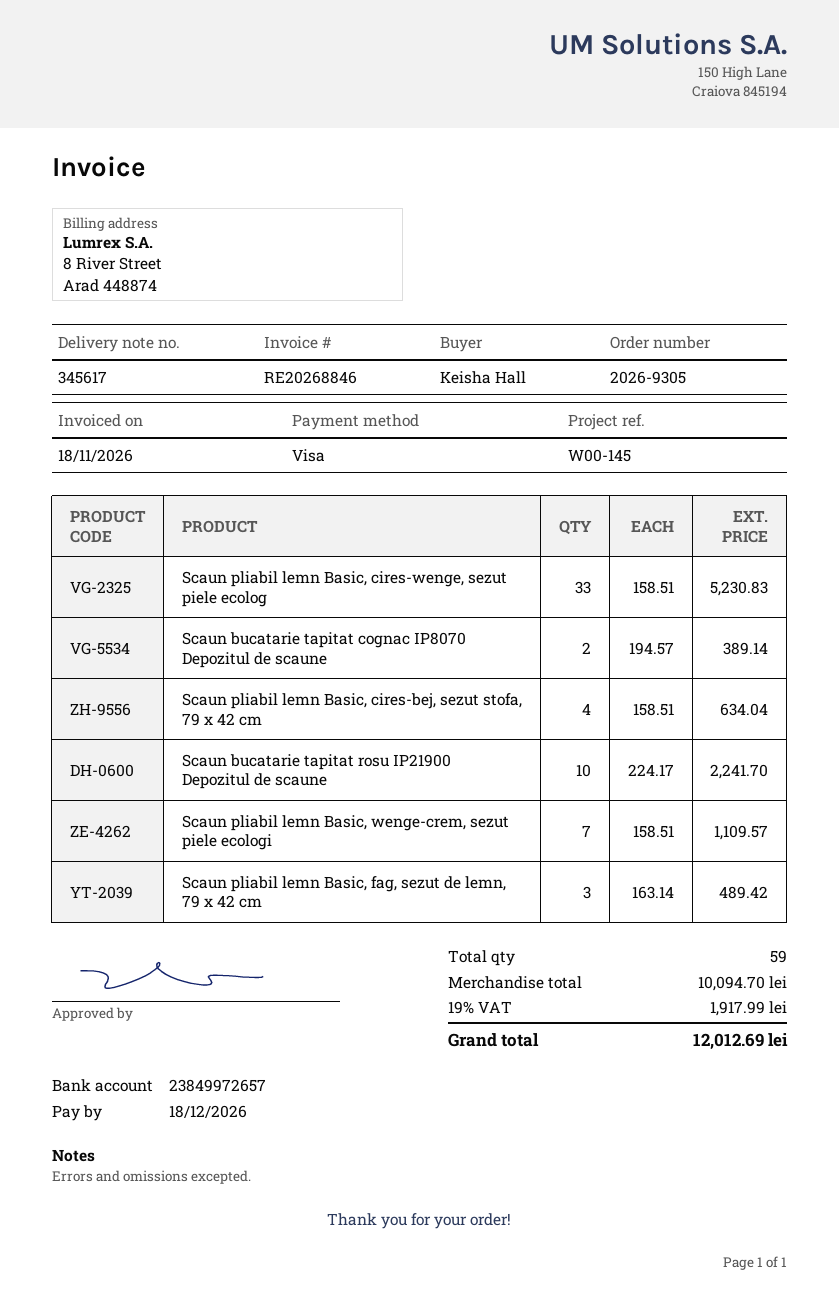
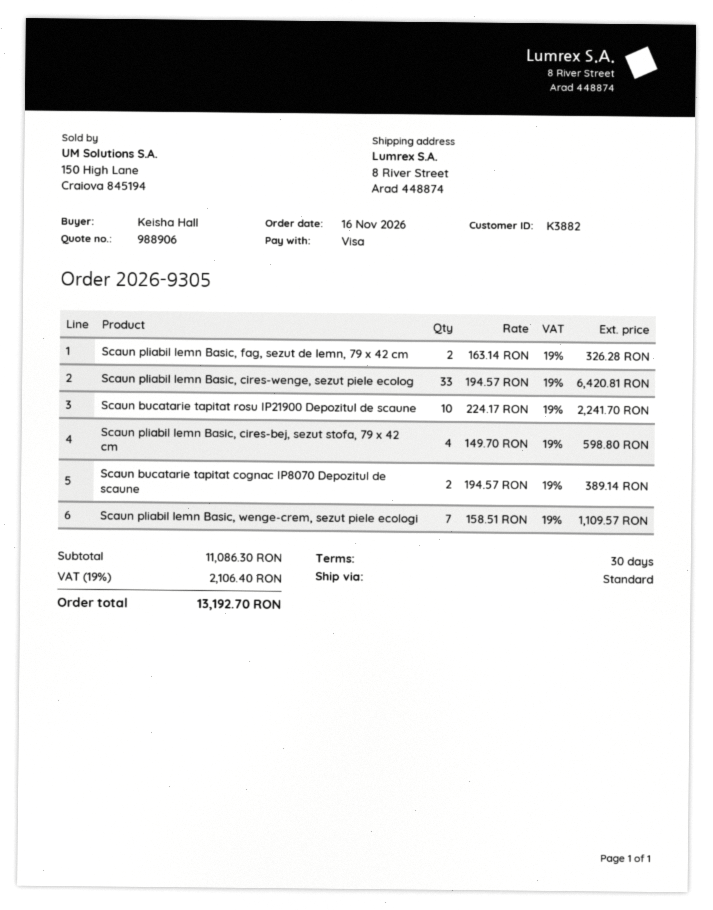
Scaun pliabil lemn Basic, cires-wenge, sezut piele ecolog: 33 x 158.51 = 5230.83 -> 33 x 194.57 = 6420.81
Scaun pliabil lemn Basic, cires-bej, sezut stofa, 79 x 42 cm: 4 x 158.51 = 634.04 -> 4 x 149.70 = 598.80
Scaun pliabil lemn Basic, fag, sezut de lemn, 79 x 42 cm: 3 x 163.14 = 489.42 -> 2 x 163.14 = 326.28
subtotal: 10094.70 -> 11086.30
tax: 19% = 1917.99 -> 19% = 2106.40
total: 12012.69 -> 13192.70

